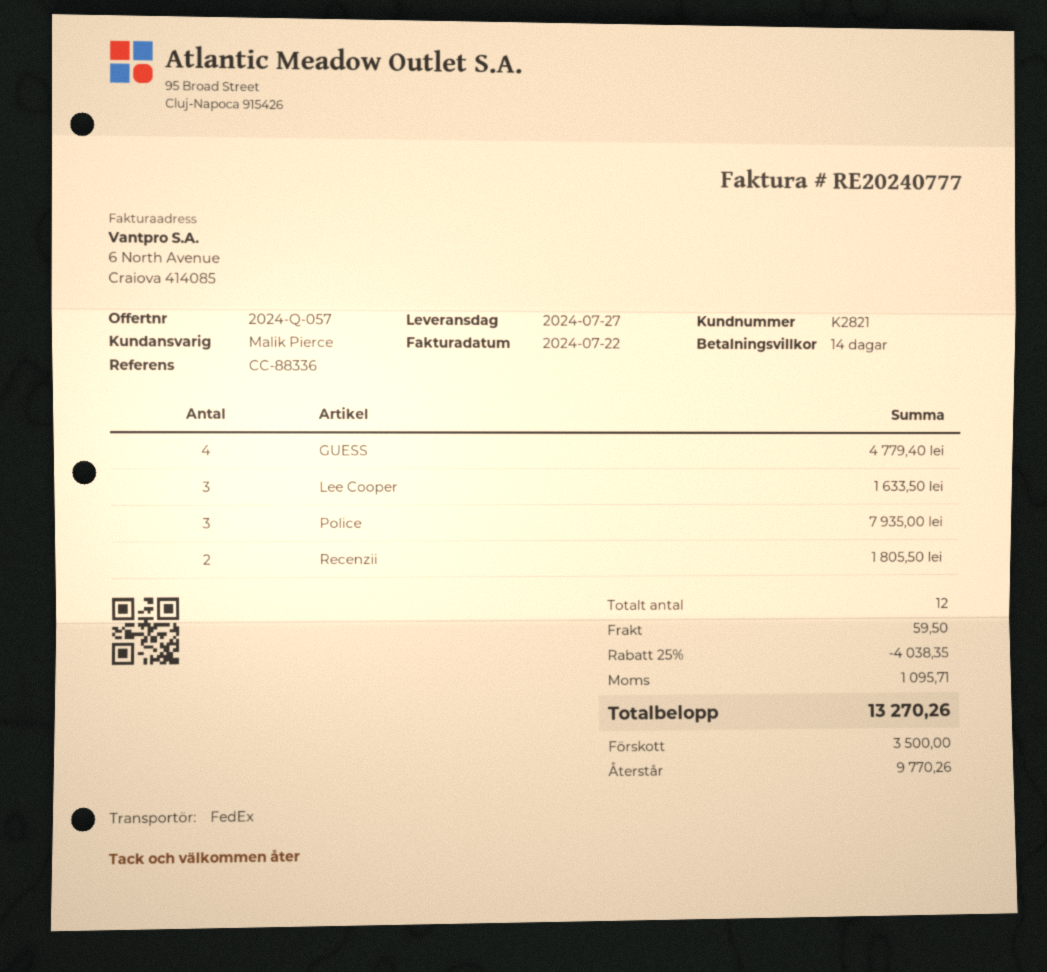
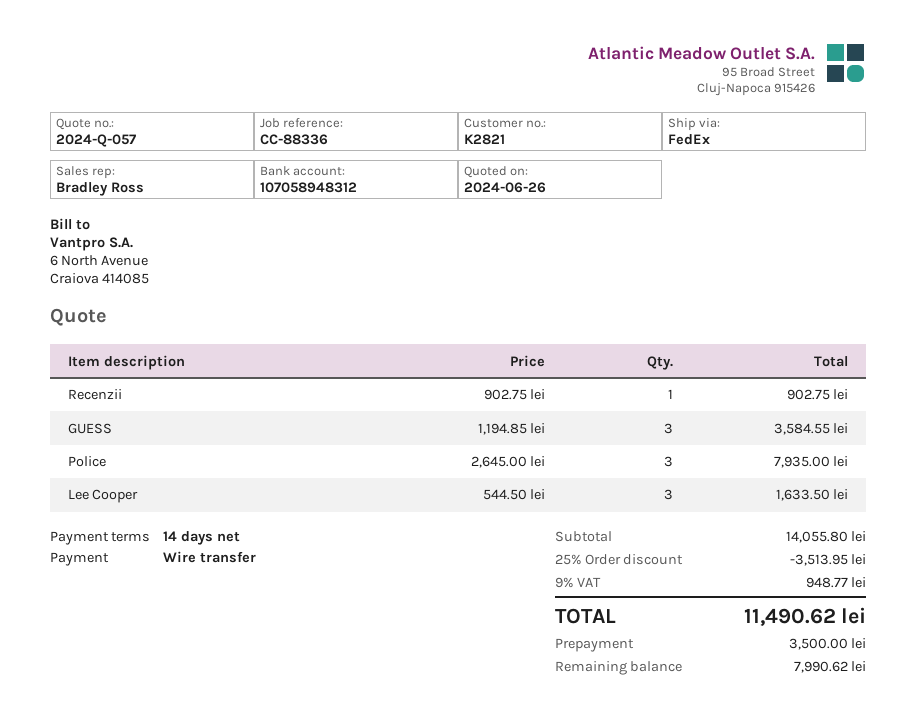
sales rep: Malik Pierce -> Bradley Ross
GUESS: 4 for 4779.40 -> 3 for 3584.55
Recenzii: 2 for 1805.50 -> 1 for 902.75
discount: 25% = 4038.35 -> 25% = 3513.95
shipping: 59.50 -> none
tax: 1095.71 -> 948.77
total: 13270.26 -> 11490.62
balance: 9770.26 -> 7990.62

